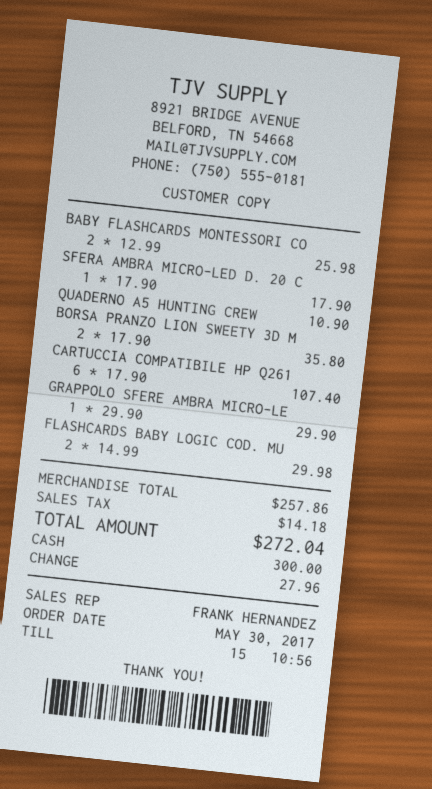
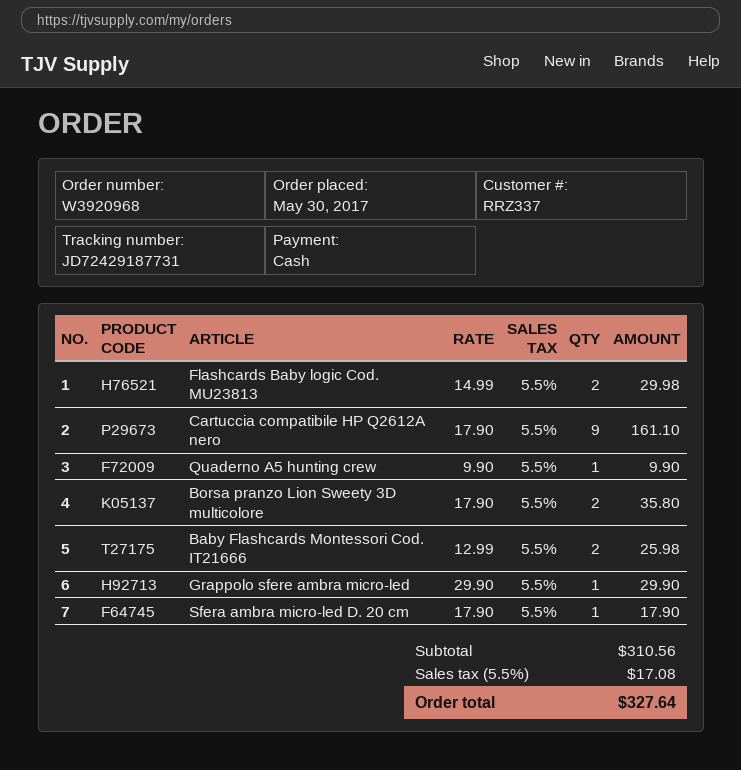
QUADERNO A5 HUNTING CREW: 1 x 10.90 = 10.90 -> 1 x 9.90 = 9.90
CARTUCCIA COMPATIBILE HP Q261: 6 x 17.90 = 107.40 -> 9 x 17.90 = 161.10
subtotal: 257.86 -> 310.56
tax: 14.18 -> 17.08
total: 272.04 -> 327.64

